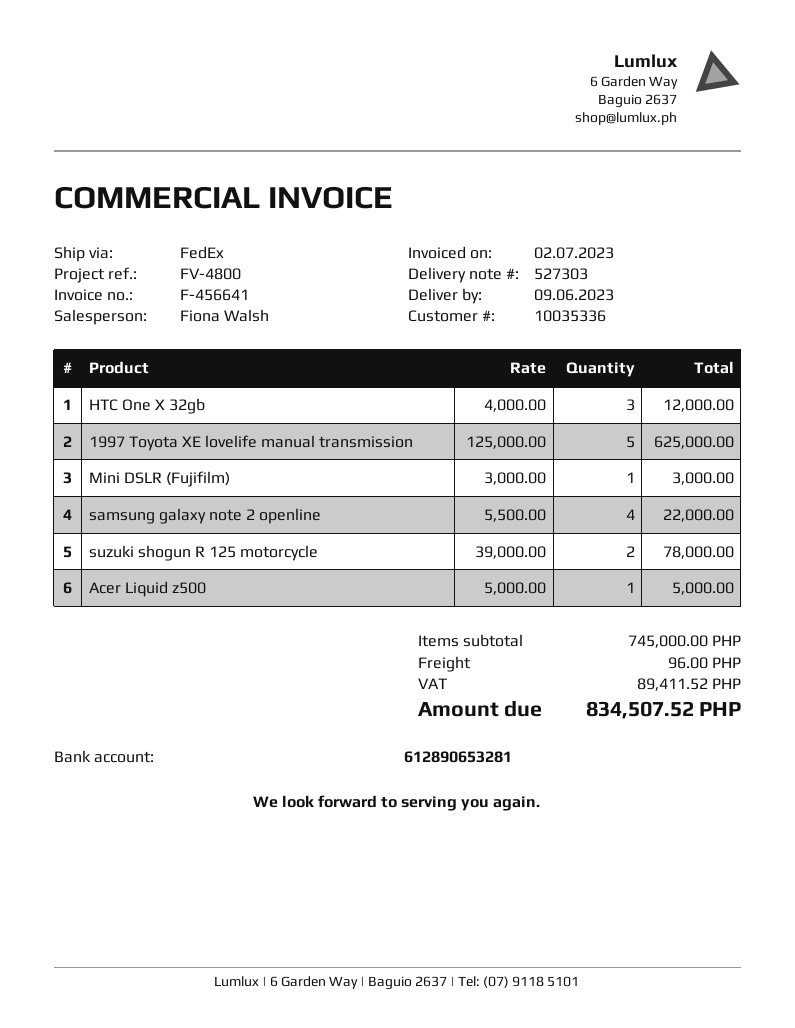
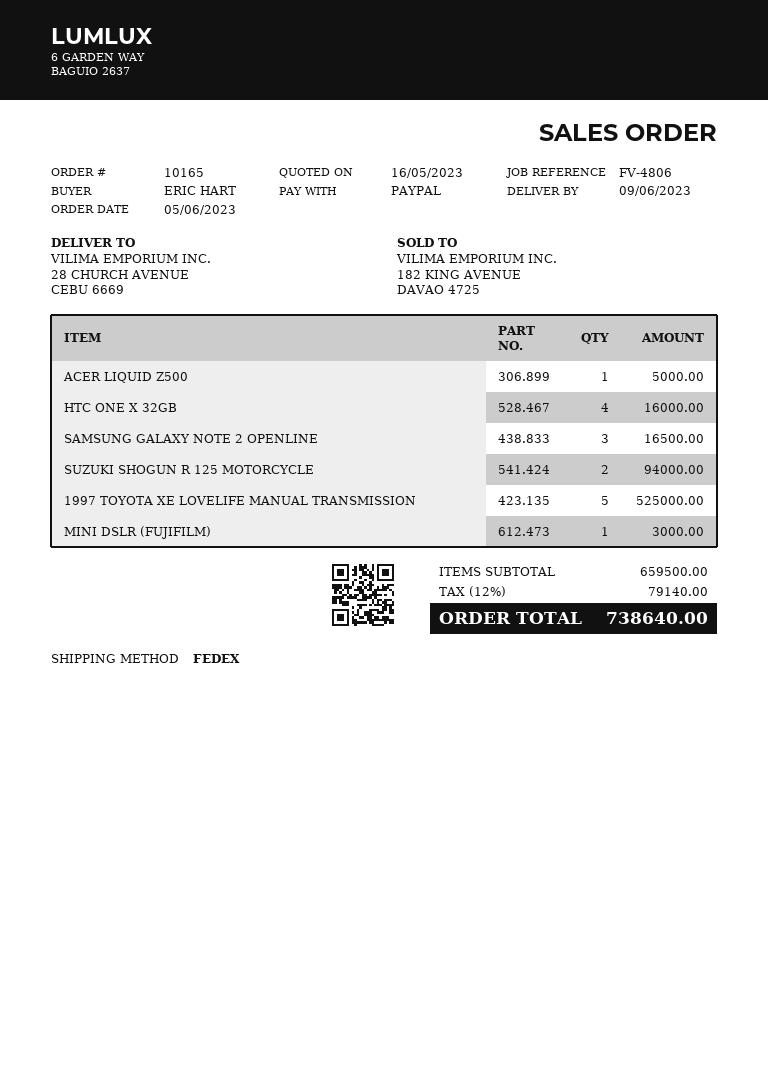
reference: FV-4800 -> FV-4806
HTC One X 32gb: 3 for 12000.00 -> 4 for 16000.00
1997 Toyota XE lovelife manual transmission: 5 for 625000.00 -> 5 for 525000.00
samsung galaxy note 2 openline: 4 for 22000.00 -> 3 for 16500.00
suzuki shogun R 125 motorcycle: 2 for 78000.00 -> 2 for 94000.00
subtotal: 745000.00 -> 659500.00
shipping: 96.00 -> none
tax: 89411.52 -> 79140.00
total: 834507.52 -> 738640.00

